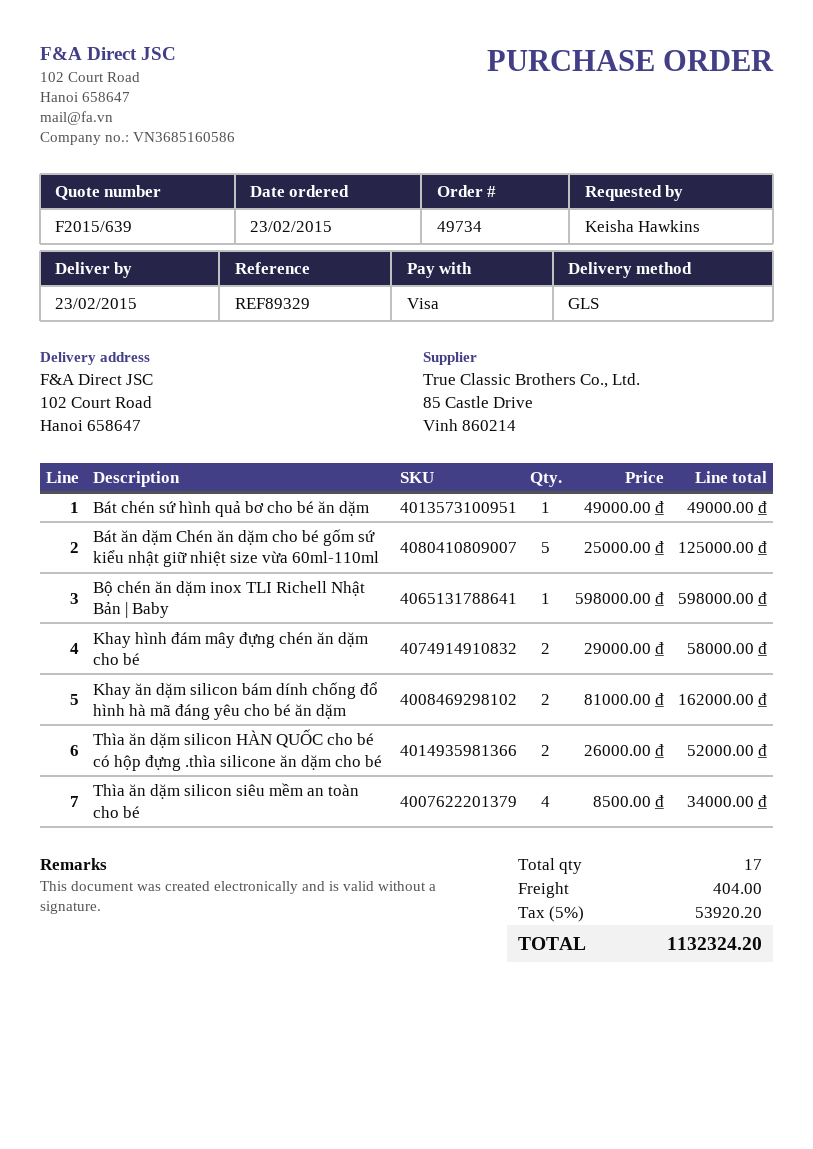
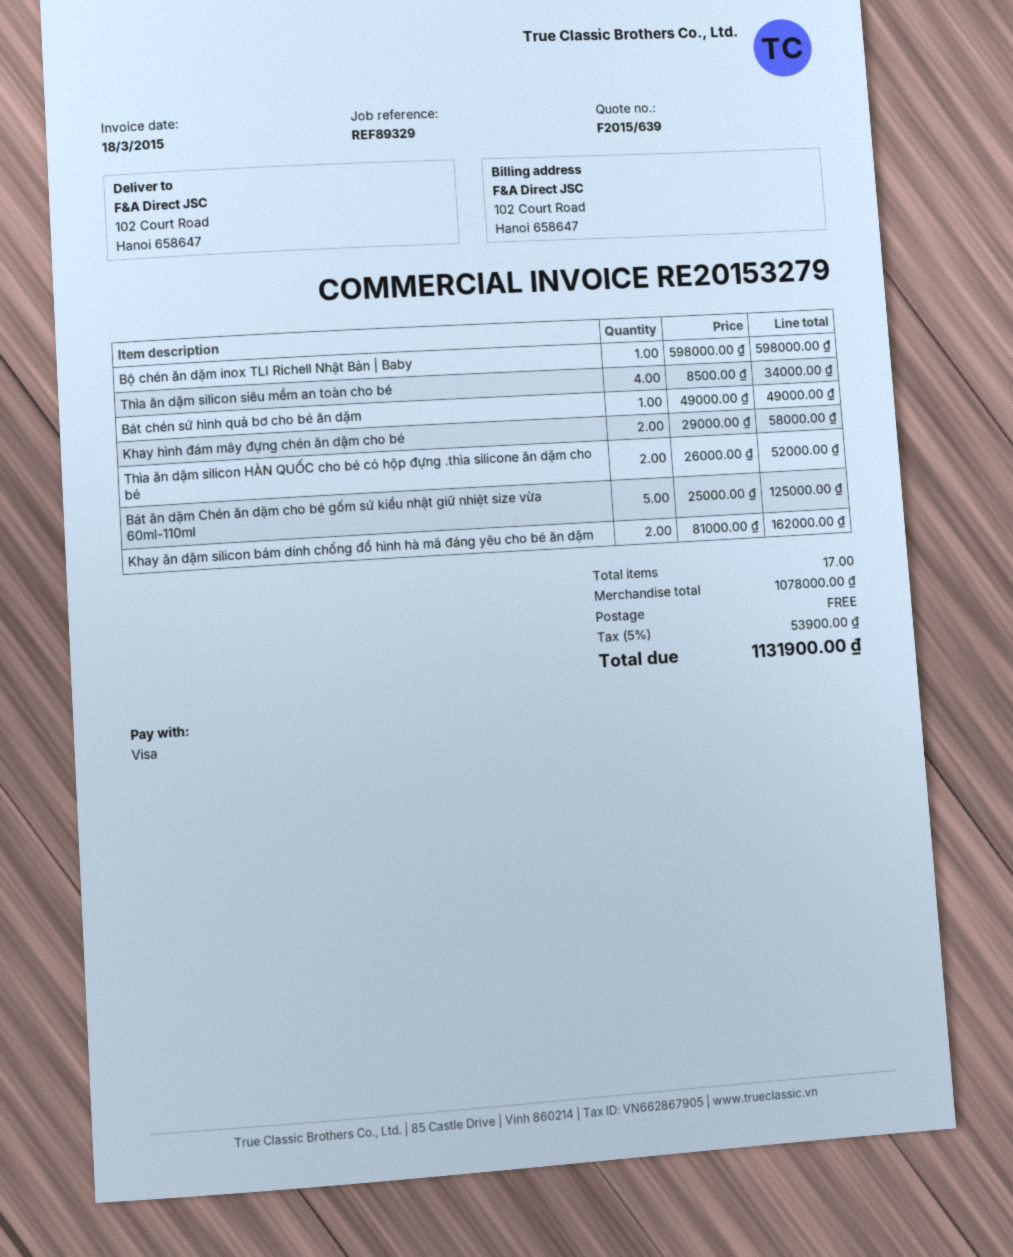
shipping: 404.00 -> 0.00
tax: 5% = 53920.20 -> 5% = 53900.00
total: 1132324.20 -> 1131900.00

